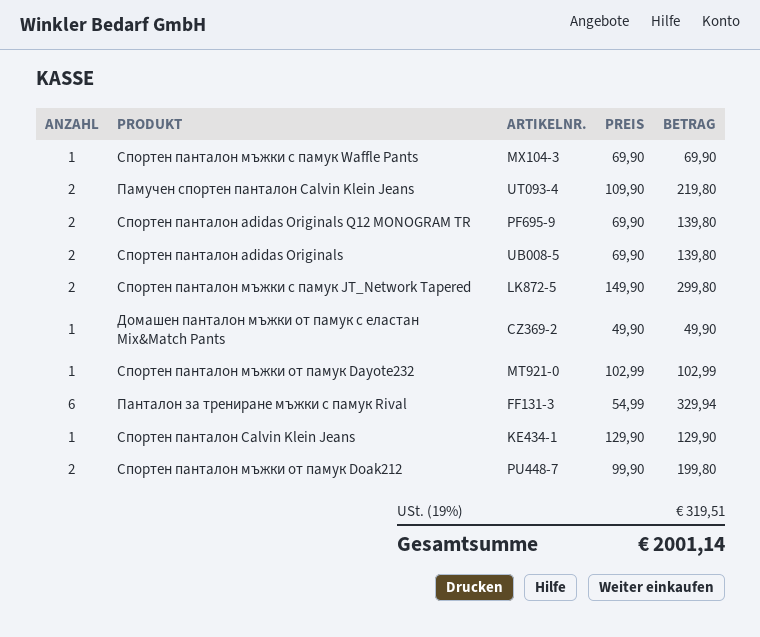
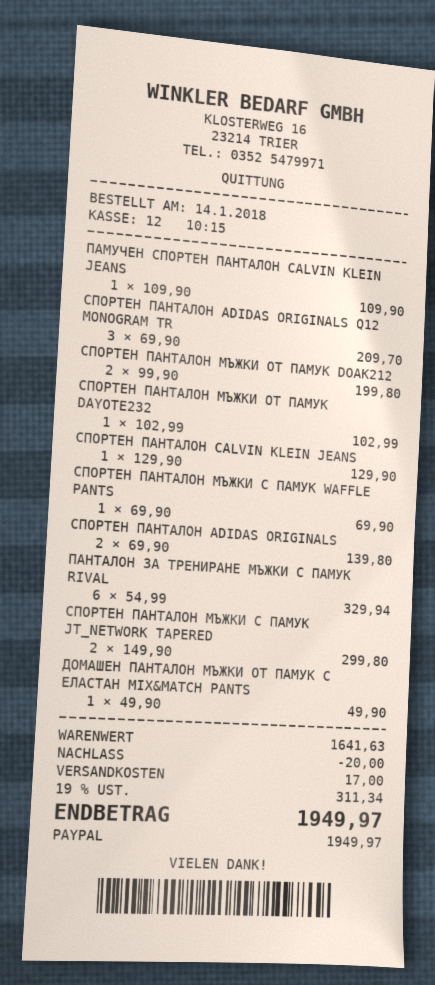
Памучен спортен панталон Calvin Klein Jeans: 2 x 109.90 = 219.80 -> 1 x 109.90 = 109.90
Спортен панталон adidas Originals Q12 MONOGRAM TR: 2 x 69.90 = 139.80 -> 3 x 69.90 = 209.70
discount: none -> 20.00
shipping: none -> 17.00
tax: 19% = 319.51 -> 19% = 311.34
total: 2001.14 -> 1949.97

